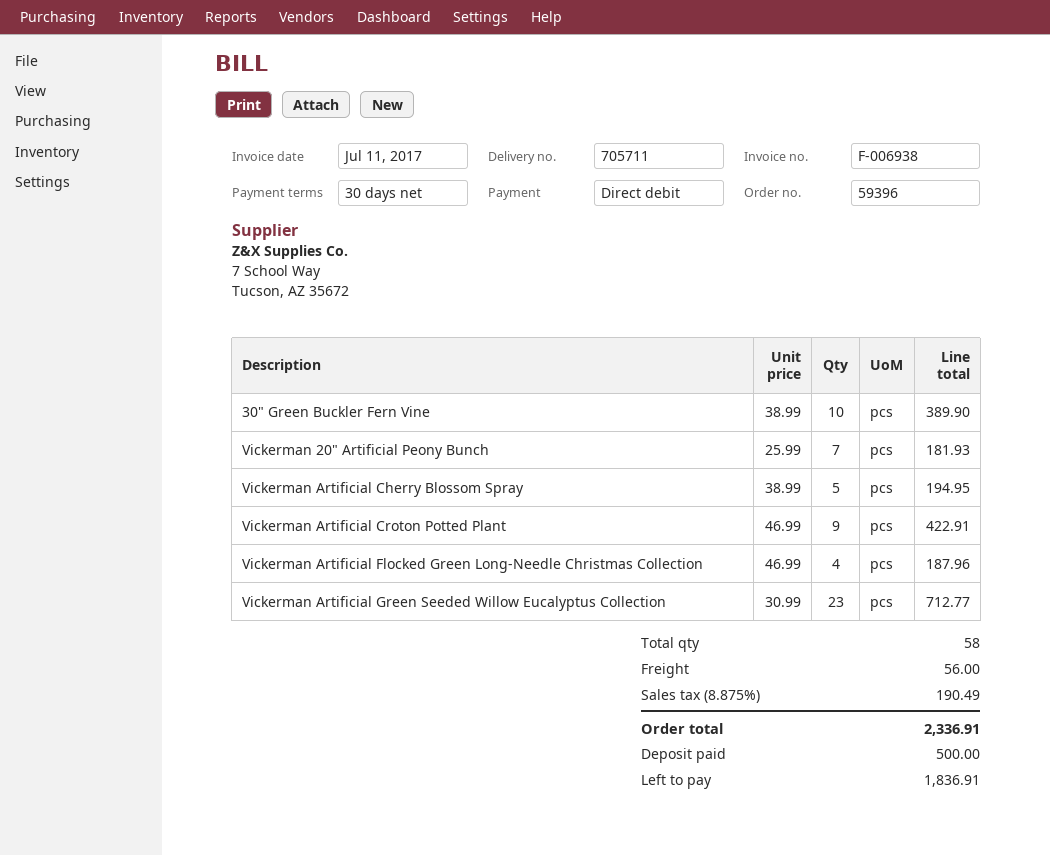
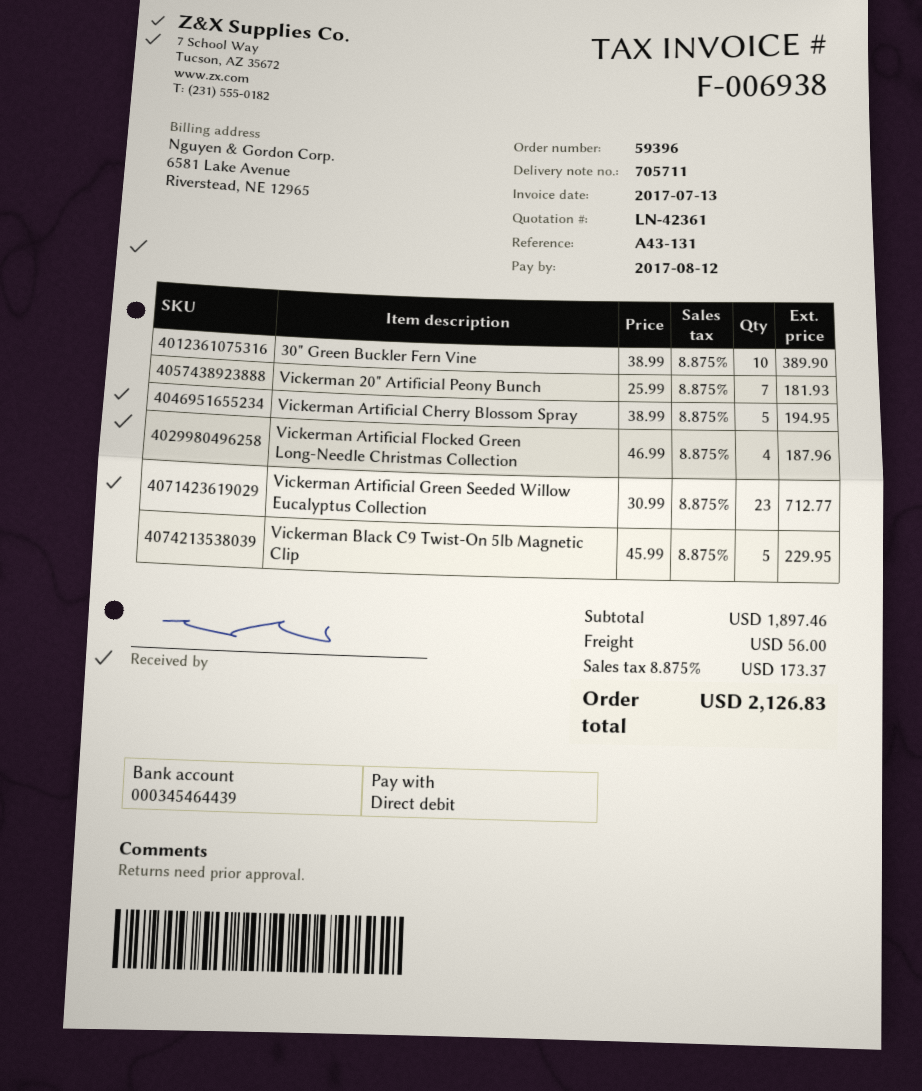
invoice date: 2017-07-11 -> 2017-07-13
Vickerman Artificial Croton Potted Plant: 9 x 46.99 = 422.91 -> none
Vickerman Black C9 Twist-On 5lb Magnetic Clip: none -> 5 x 45.99 = 229.95
tax: 8.875% = 190.49 -> 8.875% = 173.37
total: 2336.91 -> 2126.83

